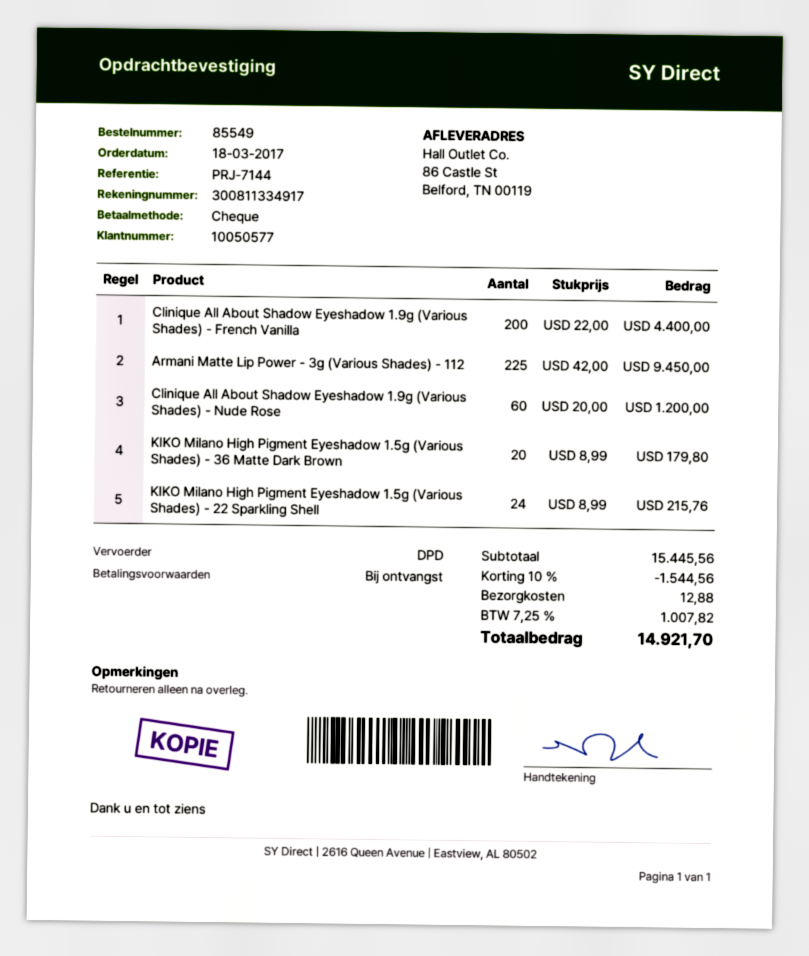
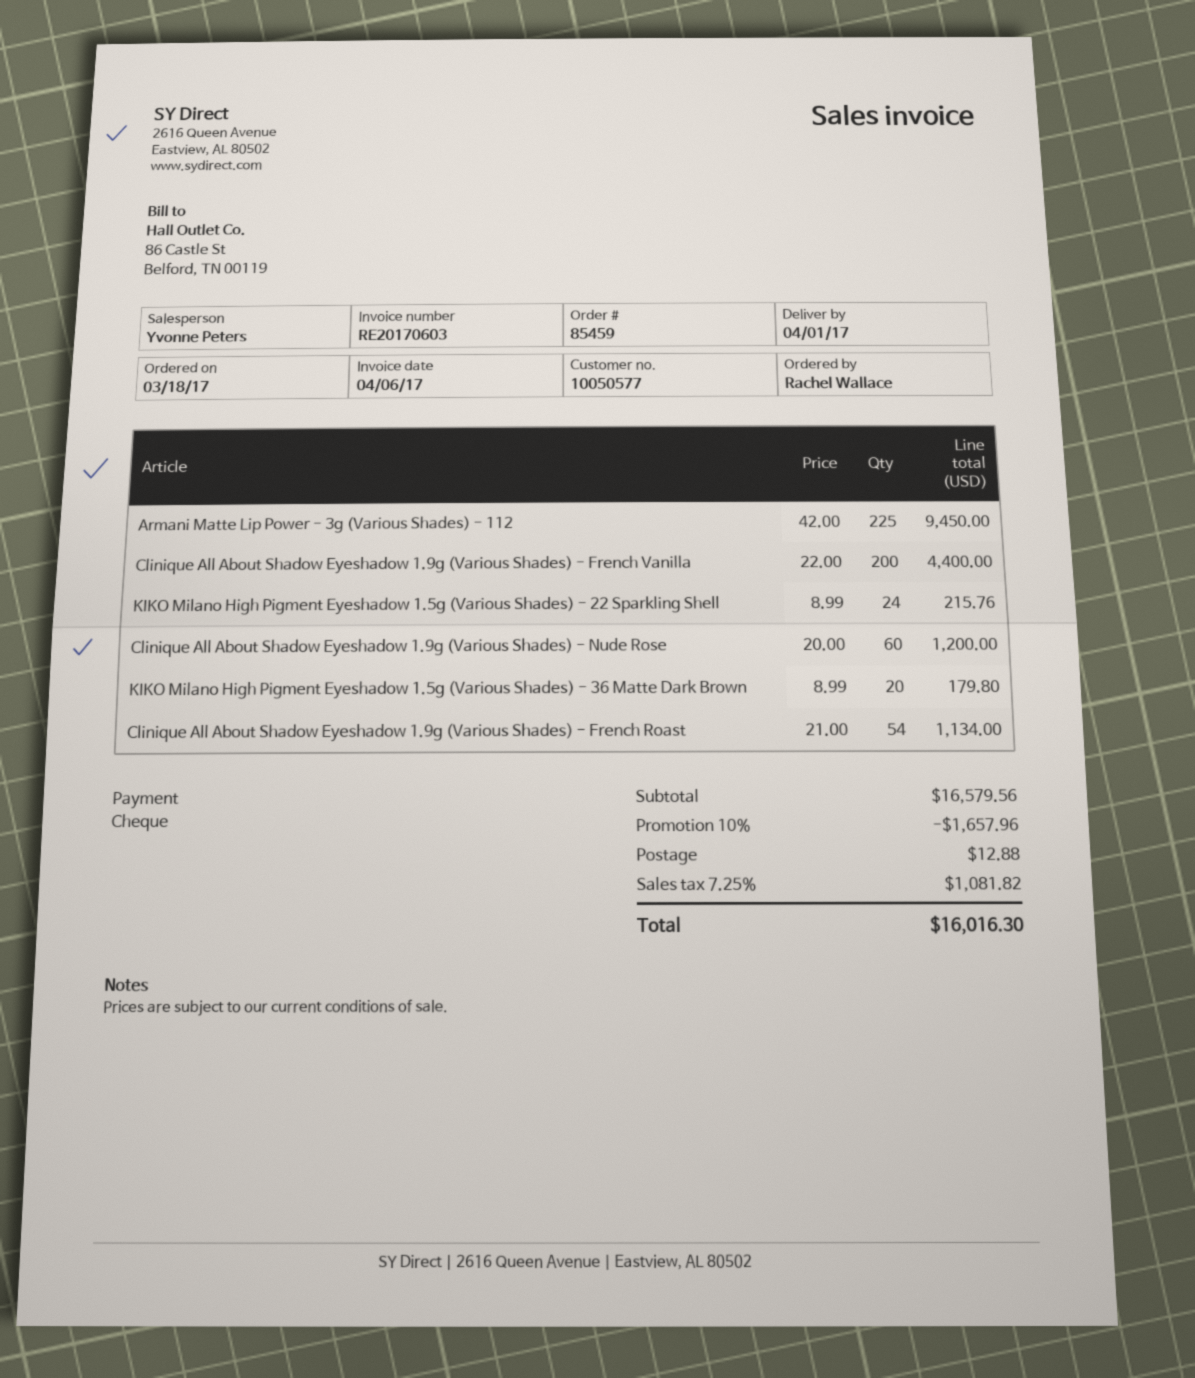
order number: 85549 -> 85459
Clinique All About Shadow Eyeshadow 1.9g (Various Shades) - French Roast: none -> 54 x 21.00 = 1134.00
subtotal: 15445.56 -> 16579.56
discount: 10% = 1544.56 -> 10% = 1657.96
tax: 7.25% = 1007.82 -> 7.25% = 1081.82
total: 14921.70 -> 16016.30

